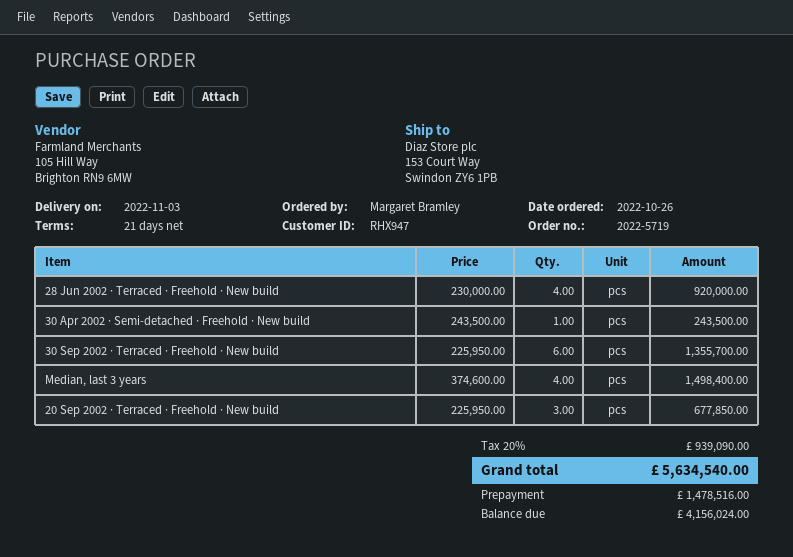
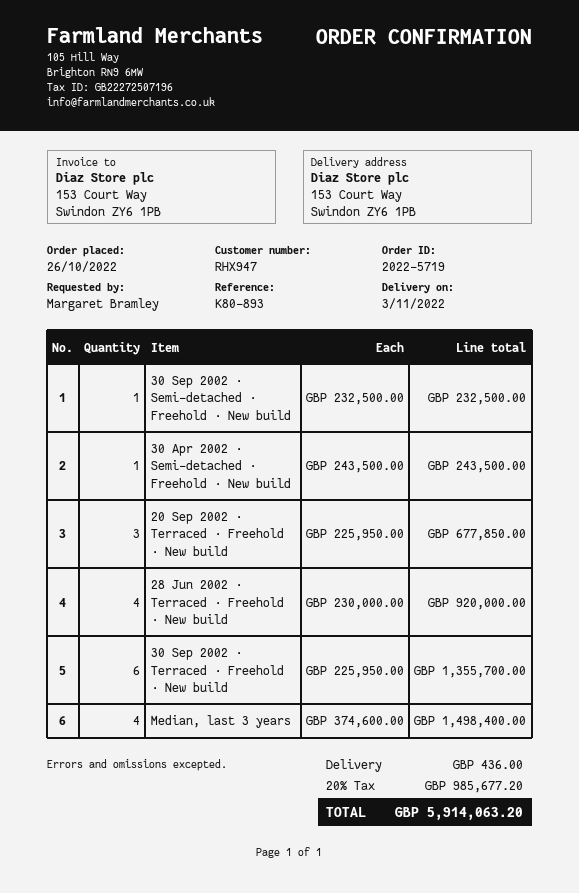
30 Sep 2002 · Semi-detached · Freehold · New build: none -> 1 x 232500.00 = 232500.00
shipping: none -> 436.00
tax: 20% = 939090.00 -> 20% = 985677.20
total: 5634540.00 -> 5914063.20

